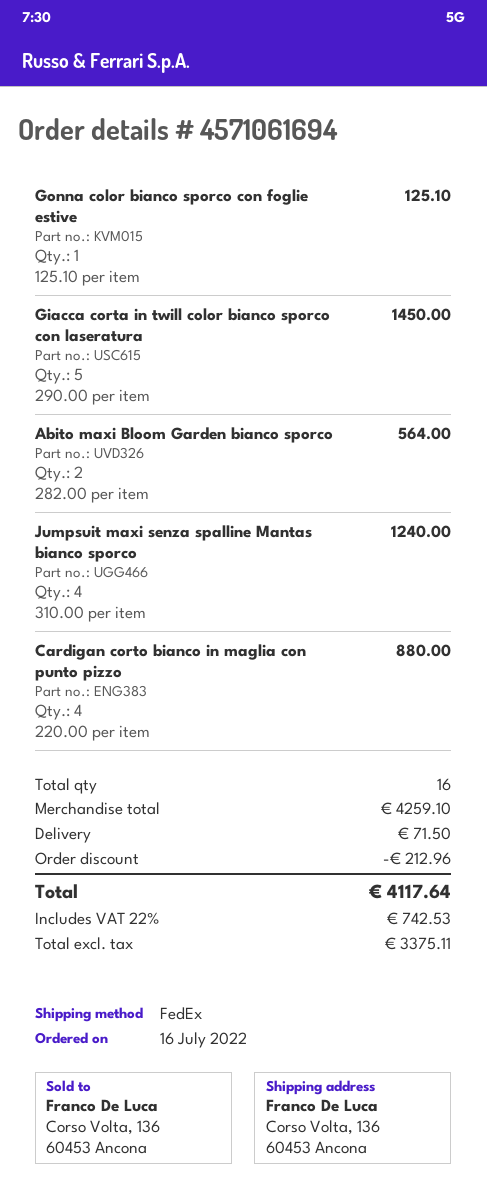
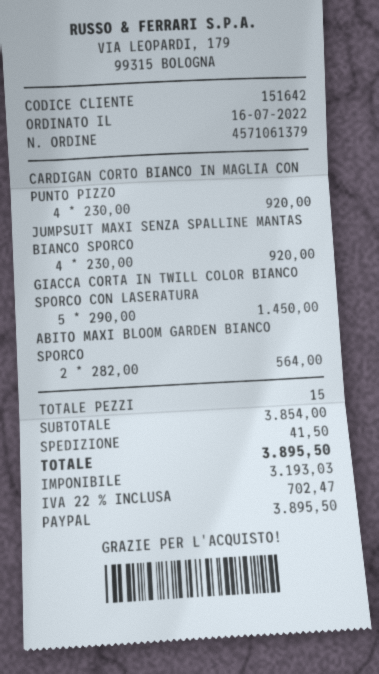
order number: 4571061694 -> 4571061379
Gonna color bianco sporco con foglie estive: 1 x 125.10 = 125.10 -> none
Jumpsuit maxi senza spalline Mantas bianco sporco: 4 x 310.00 = 1240.00 -> 4 x 230.00 = 920.00
Cardigan corto bianco in maglia con punto pizzo: 4 x 220.00 = 880.00 -> 4 x 230.00 = 920.00
total quantity: 16 -> 15
subtotal: 4259.10 -> 3854.00
discount: 212.96 -> none
shipping: 71.50 -> 41.50
net: 3375.11 -> 3193.03
tax: 22% = 742.53 -> 22% = 702.47
total: 4117.64 -> 3895.50

